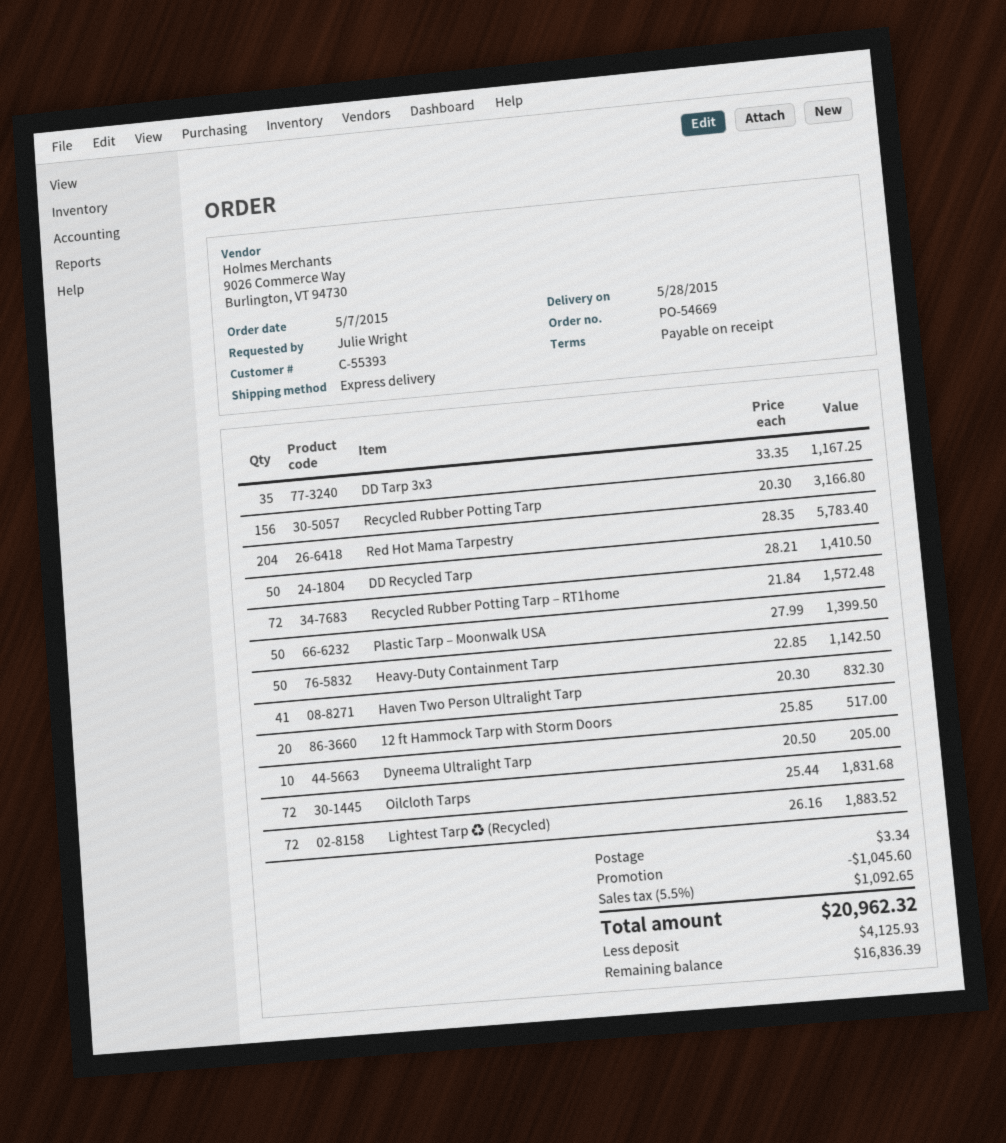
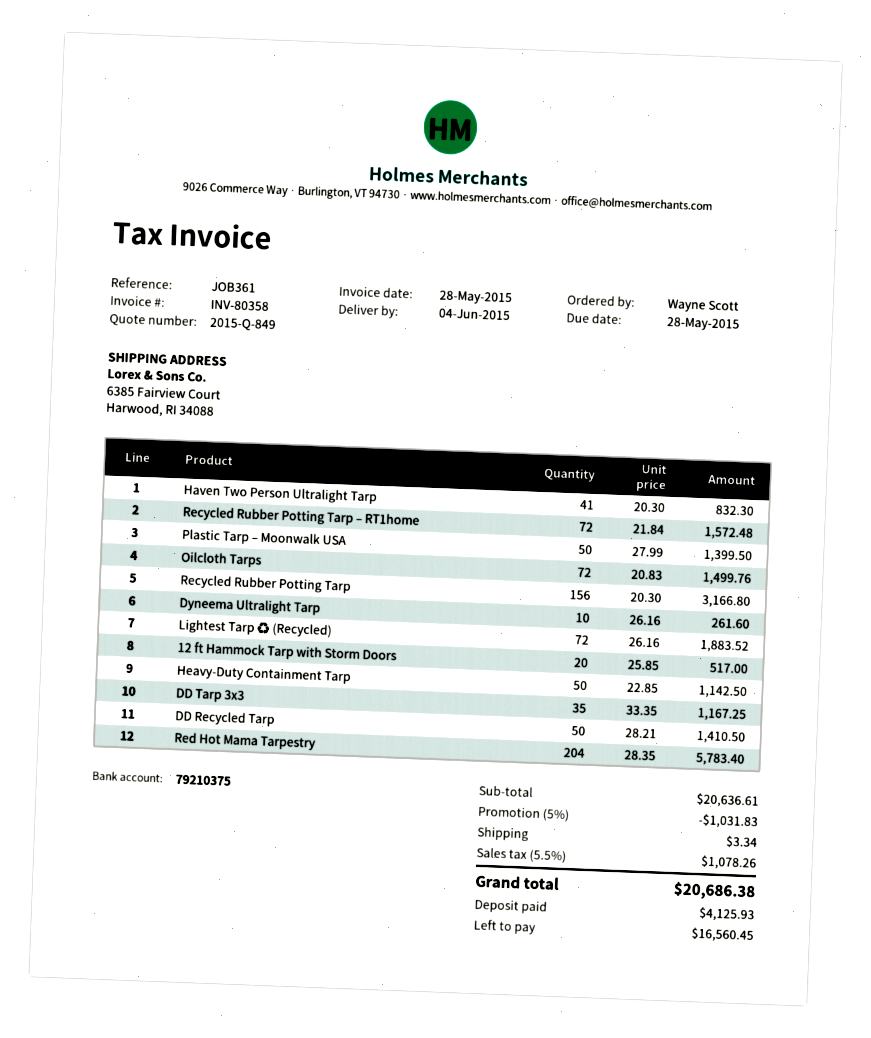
delivery date: 2015-05-28 -> 2015-06-04
ordered by: Julie Wright -> Wayne Scott
Dyneema Ultralight Tarp: 10 x 20.50 = 205.00 -> 10 x 26.16 = 261.60
Oilcloth Tarps: 72 x 25.44 = 1831.68 -> 72 x 20.83 = 1499.76
discount: 1045.60 -> 1031.83
tax: 5.5% = 1092.65 -> 5.5% = 1078.26
total: 20962.32 -> 20686.38
balance: 16836.39 -> 16560.45

